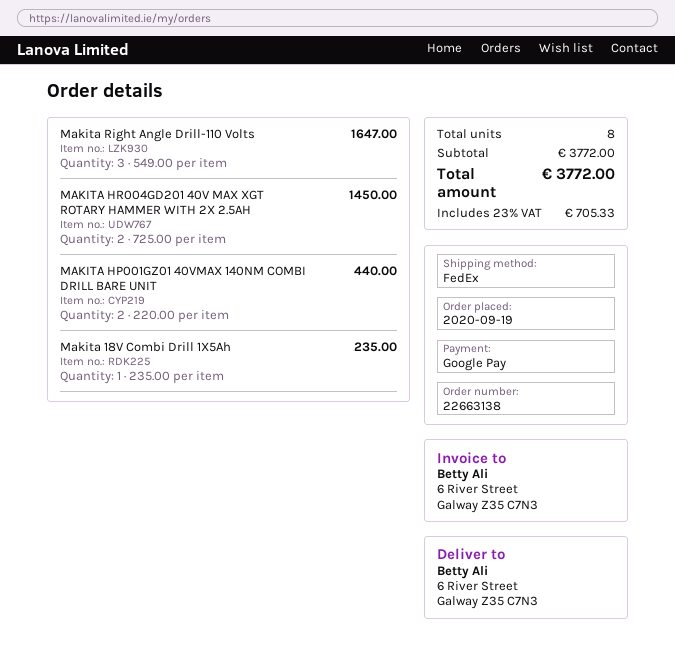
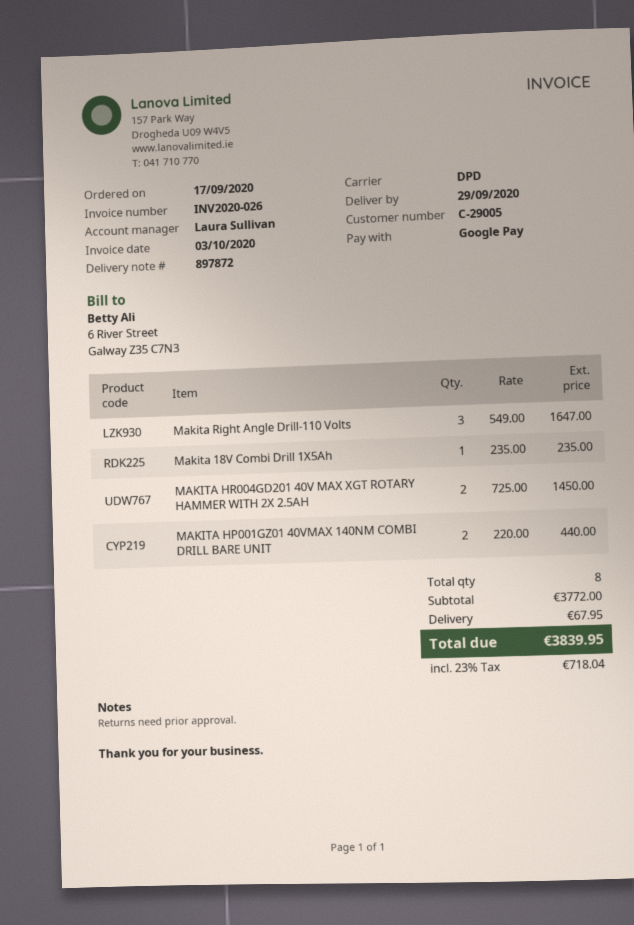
order date: 2020-09-19 -> 2020-09-17
shipping method: FedEx -> DPD
shipping: none -> 67.95
tax: 23% = 705.33 -> 23% = 718.04
total: 3772.00 -> 3839.95

